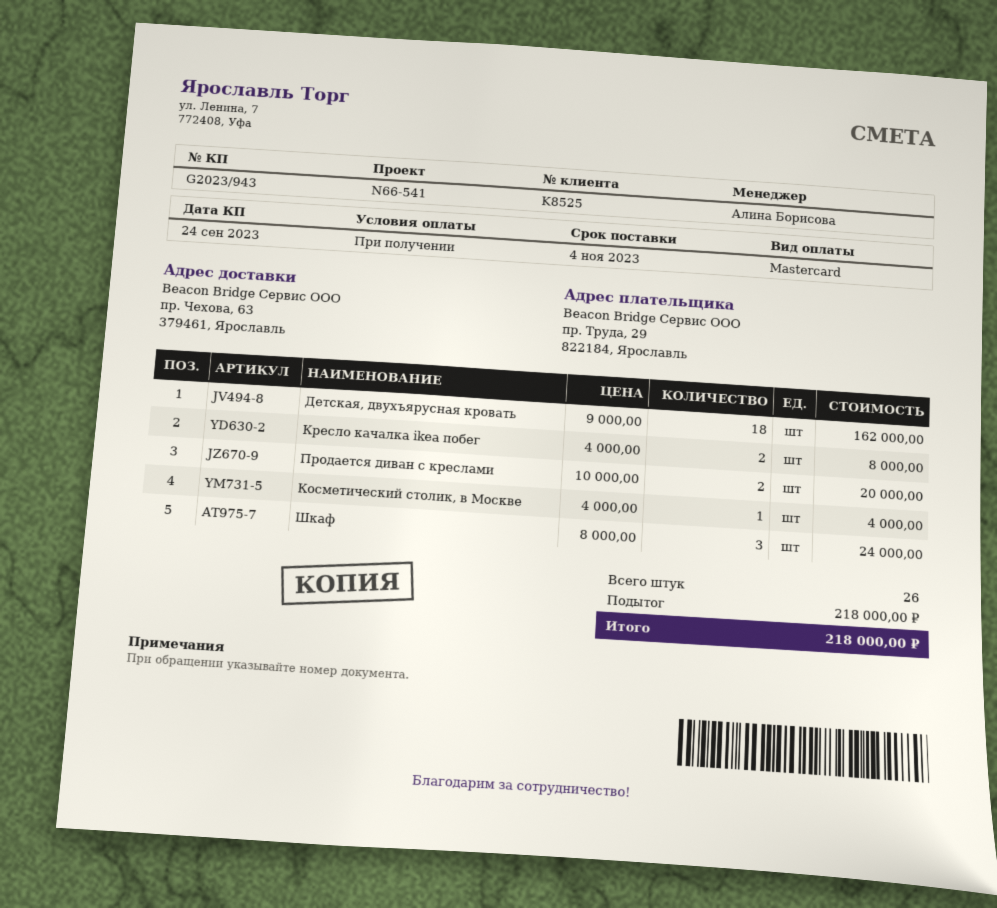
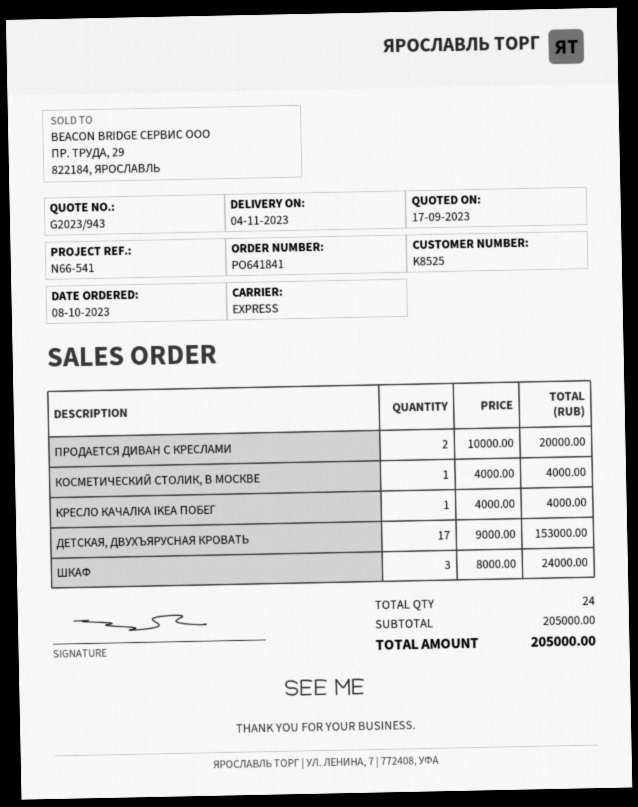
quote date: 2023-09-24 -> 2023-09-17
Детская, двухъярусная кровать: 18 x 9000.00 = 162000.00 -> 17 x 9000.00 = 153000.00
Кресло качалка ikea побег: 2 x 4000.00 = 8000.00 -> 1 x 4000.00 = 4000.00
total quantity: 26 -> 24
subtotal: 218000.00 -> 205000.00
total: 218000.00 -> 205000.00

